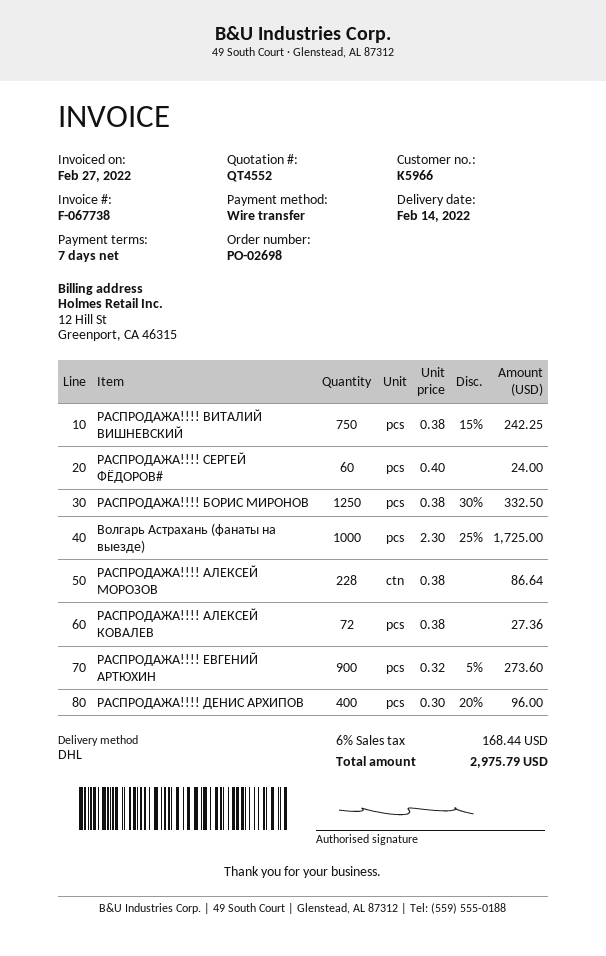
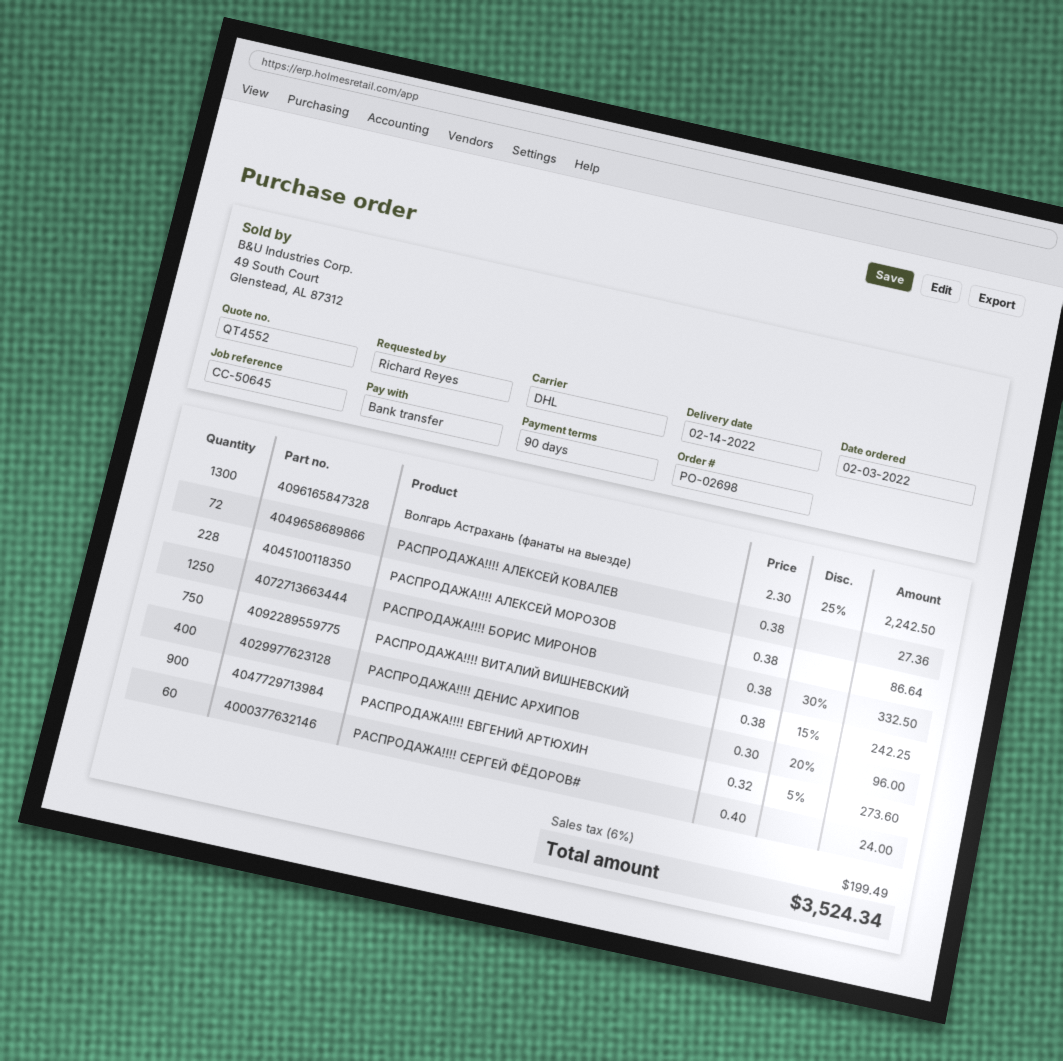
payment terms: 7 days -> 90 days
Волгарь Астрахань (фанаты на выезде): 1000 x 2.30 - 25% = 1725.00 -> 1300 x 2.30 - 25% = 2242.50
tax: 6% = 168.44 -> 6% = 199.49
total: 2975.79 -> 3524.34

